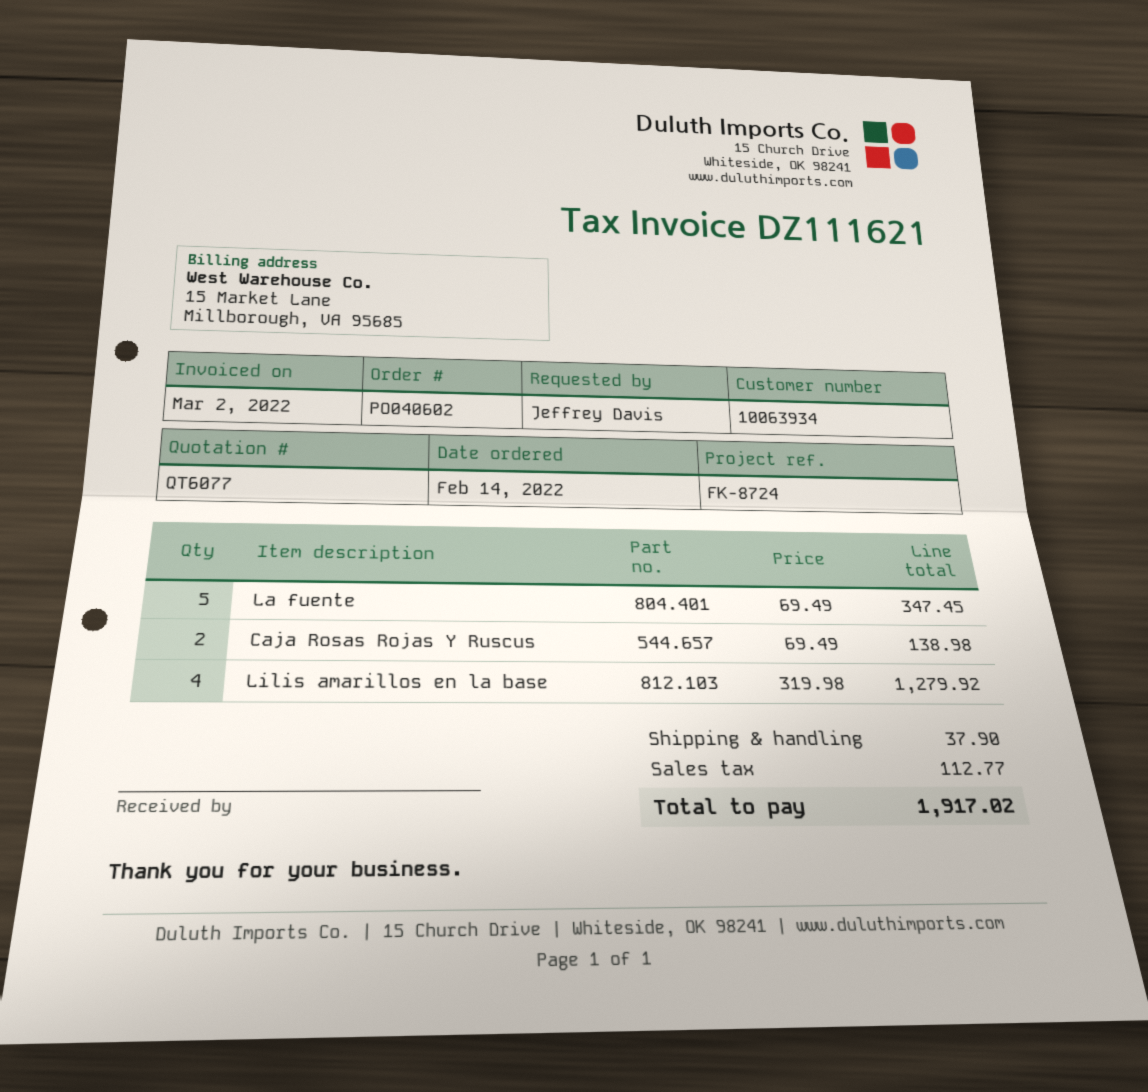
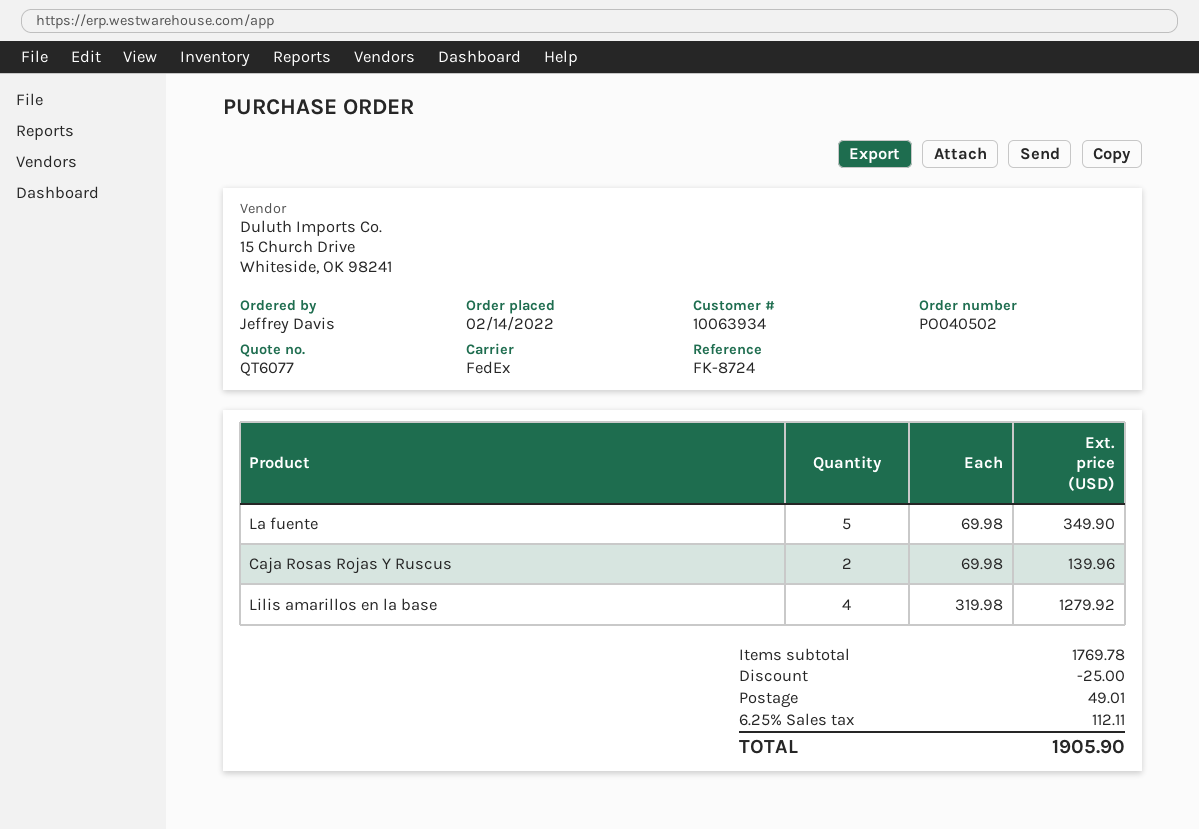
order number: PO040602 -> PO040502
La fuente: 5 x 69.49 = 347.45 -> 5 x 69.98 = 349.90
Caja Rosas Rojas Y Ruscus: 2 x 69.49 = 138.98 -> 2 x 69.98 = 139.96
discount: none -> 25.00
shipping: 37.90 -> 49.01
tax: 112.77 -> 112.11
total: 1917.02 -> 1905.90

